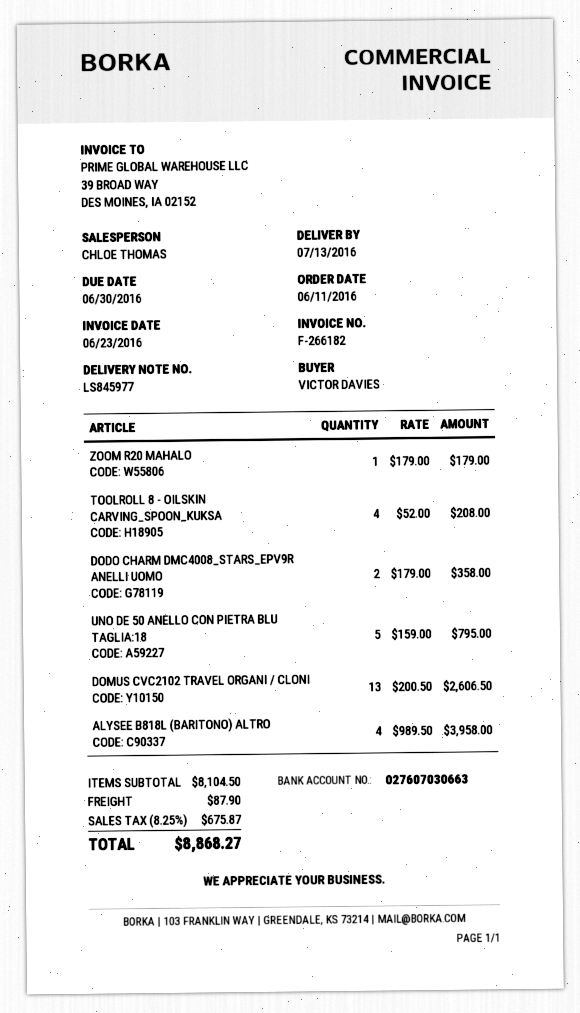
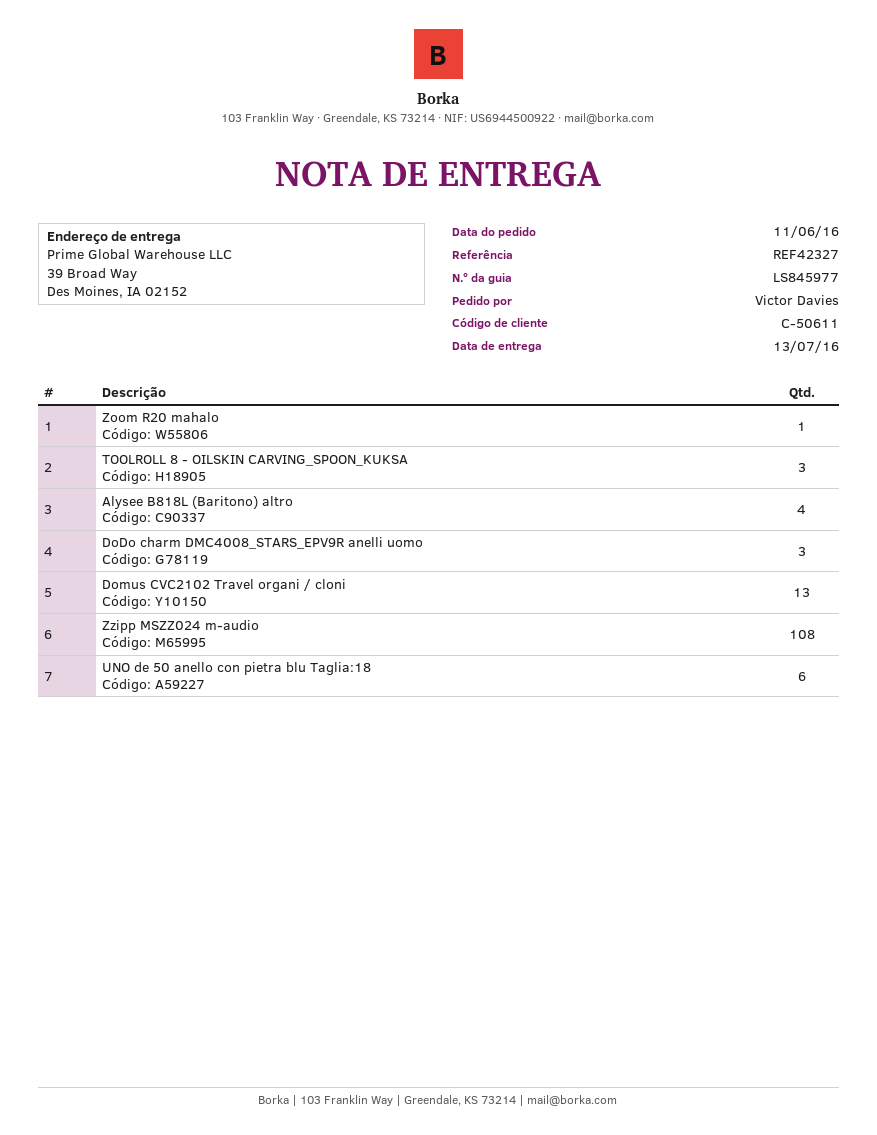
TOOLROLL 8 - OILSKIN CARVING_SPOON_KUKSA: 4 -> 3
DODO CHARM DMC4008_STARS_EPV9R ANELLI UOMO: 2 -> 3
UNO DE 50 ANELLO CON PIETRA BLU TAGLIA:18: 5 -> 6
Zzipp MSZZ024 m-audio: none -> 108

